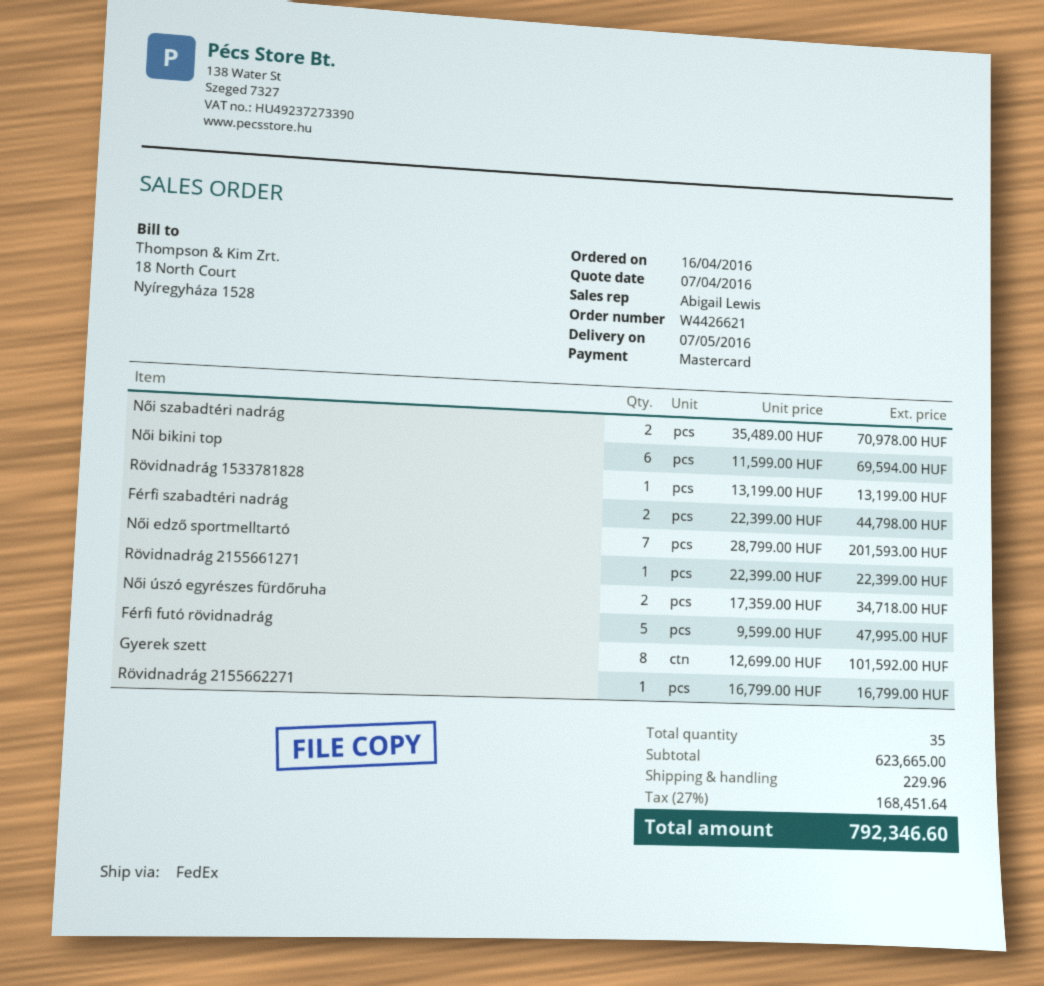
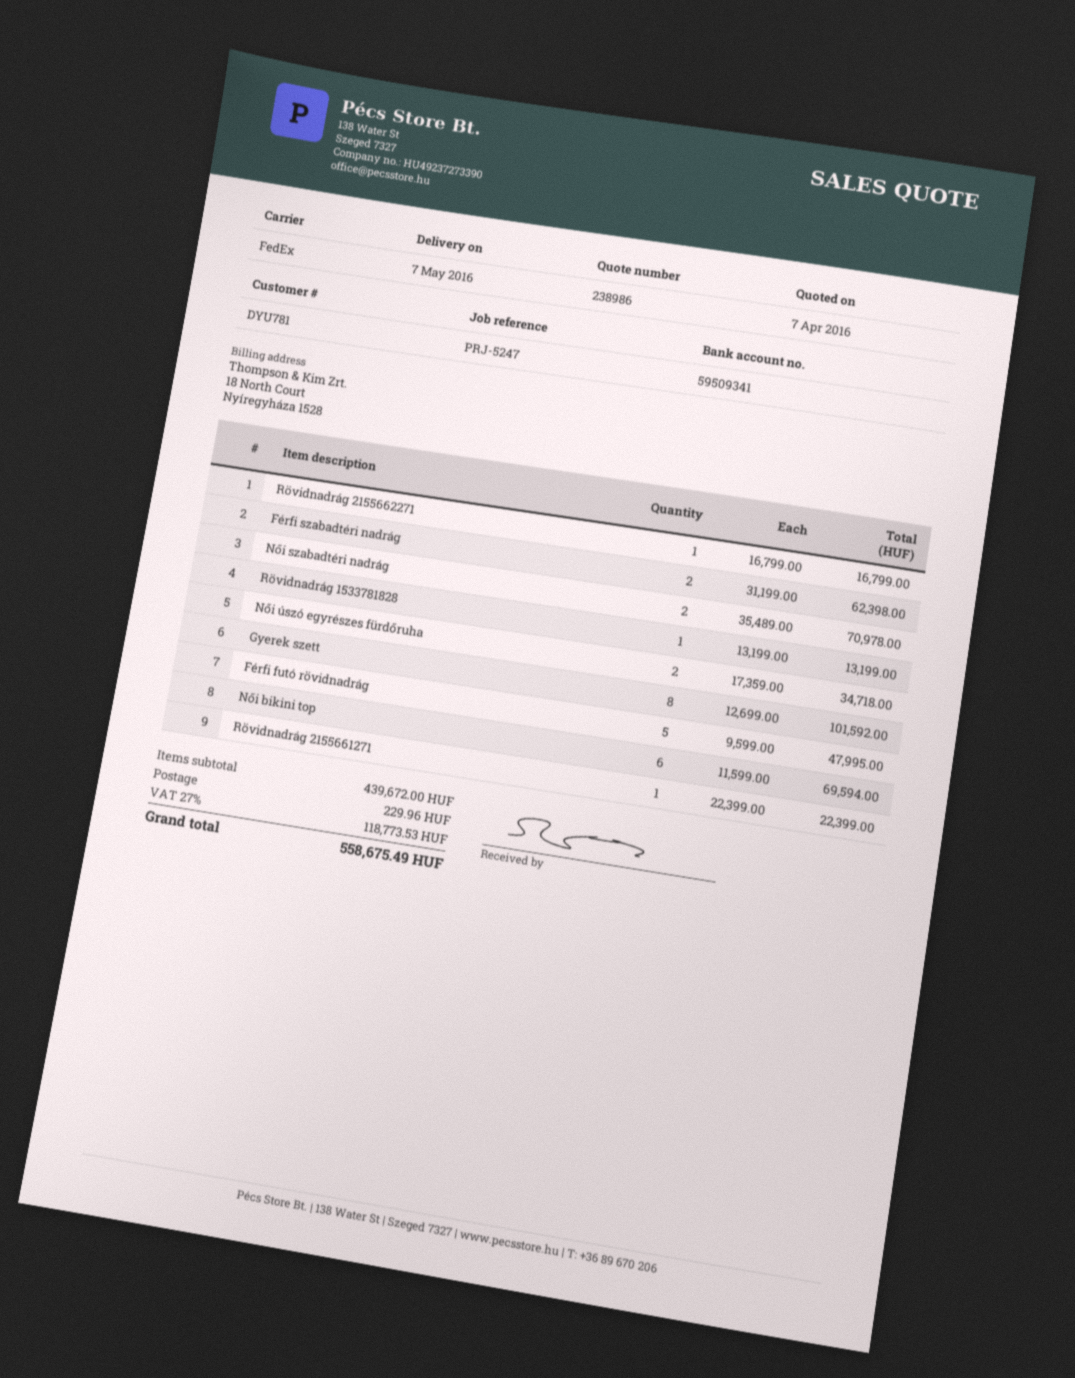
Férfi szabadtéri nadrág: 2 x 22399.00 = 44798.00 -> 2 x 31199.00 = 62398.00
Női edző sportmelltartó: 7 x 28799.00 = 201593.00 -> none
subtotal: 623665.00 -> 439672.00
tax: 27% = 168451.64 -> 27% = 118773.53
total: 792346.60 -> 558675.49

